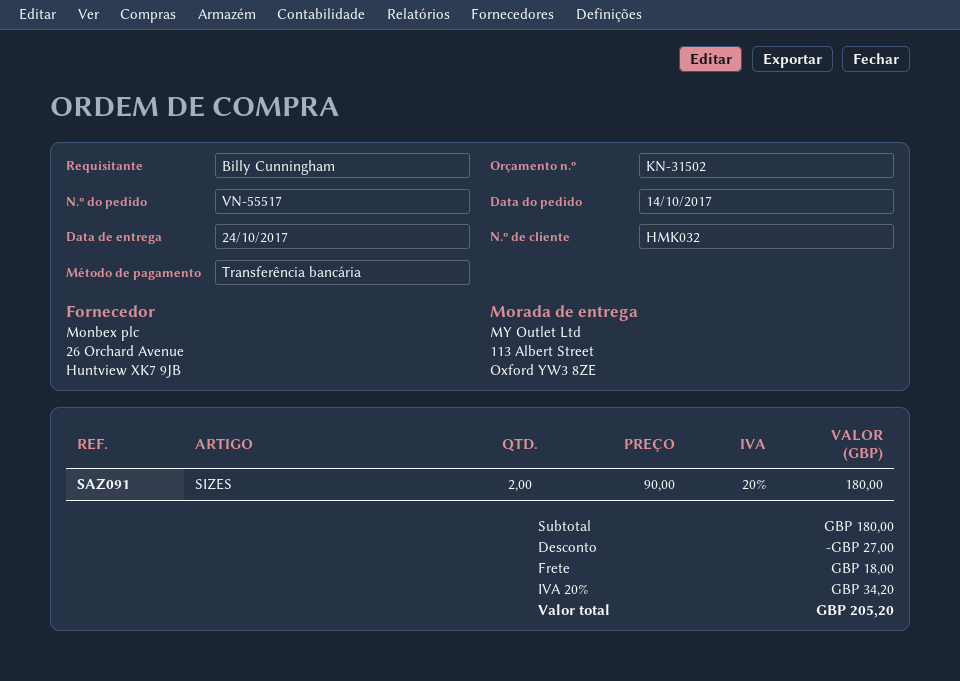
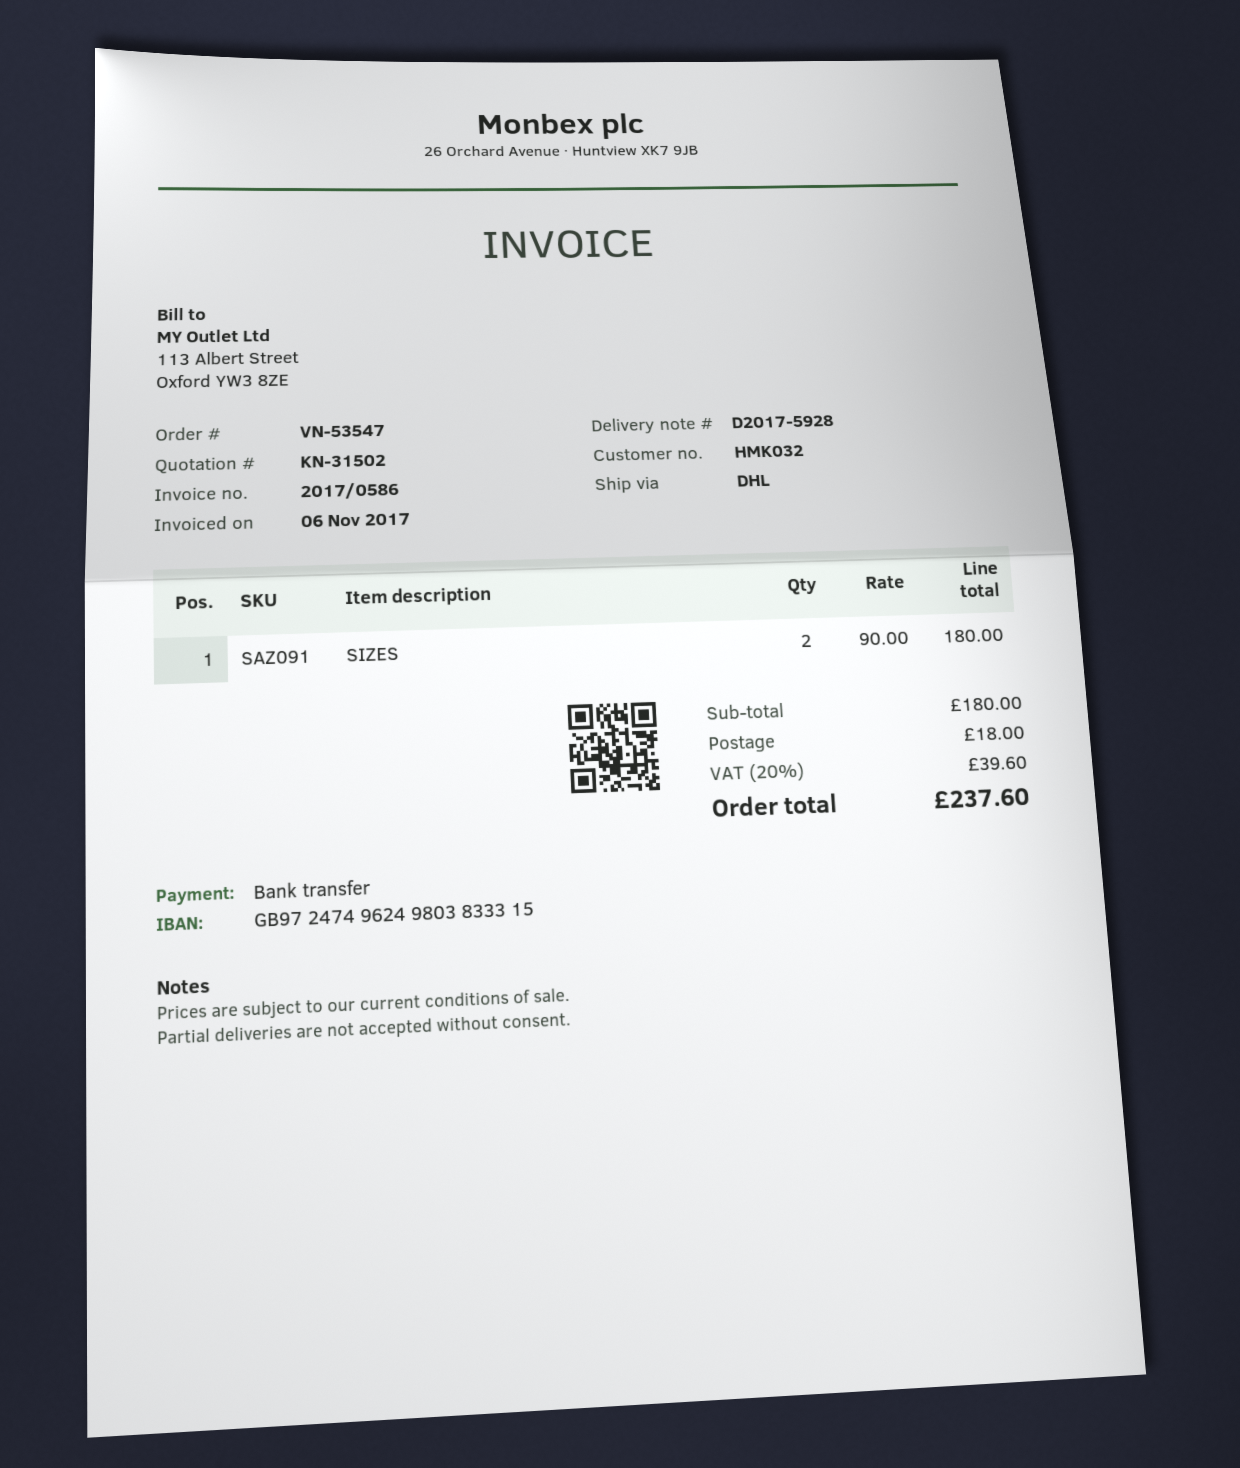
order number: VN-55517 -> VN-53547
discount: 27.00 -> none
tax: 20% = 34.20 -> 20% = 39.60
total: 205.20 -> 237.60

